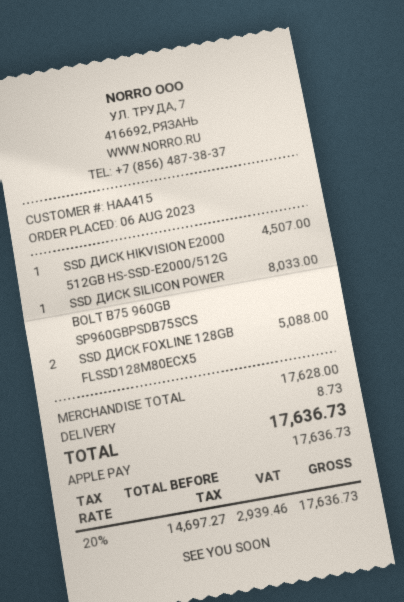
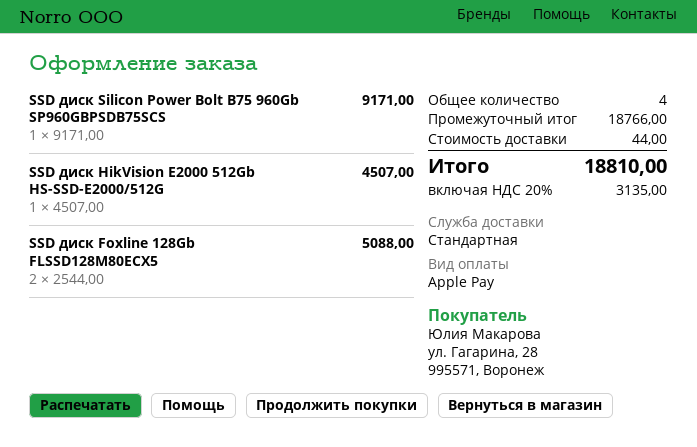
SSD ДИСК SILICON POWER BOLT B75 960GB SP960GBPSDB75SCS: 1 for 8033.00 -> 1 for 9171.00
subtotal: 17628.00 -> 18766.00
shipping: 8.73 -> 44.00
tax: 20% = 2939.46 -> 20% = 3135.00
total: 17636.73 -> 18810.00

